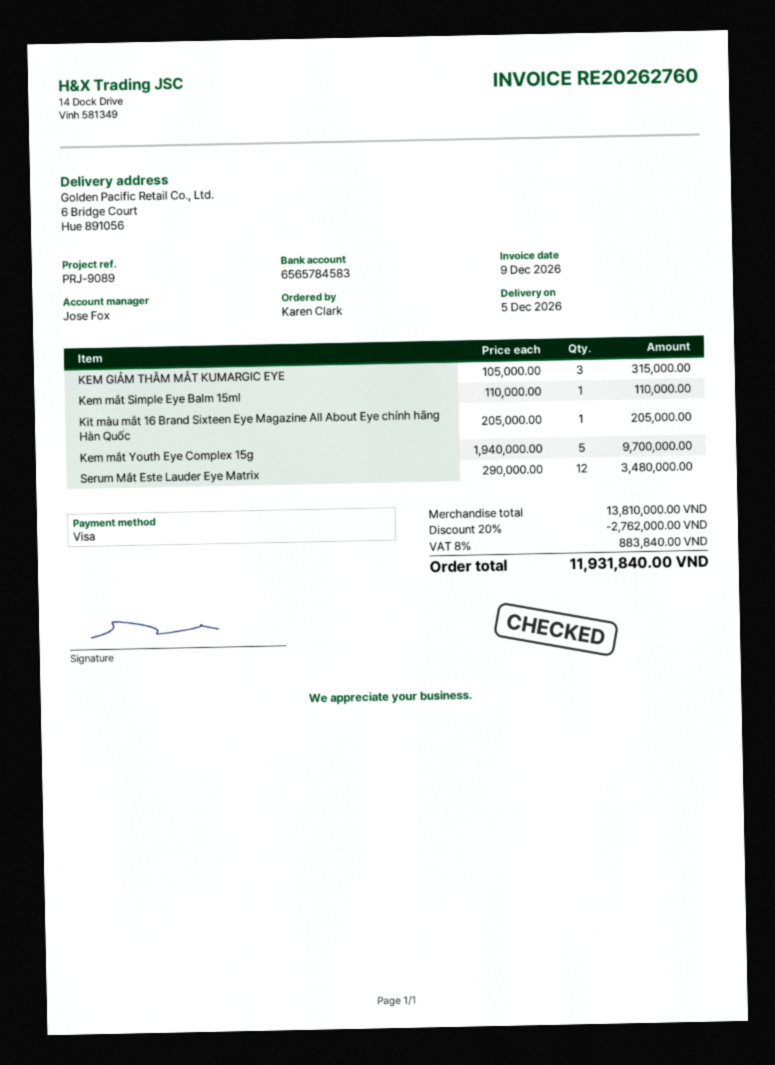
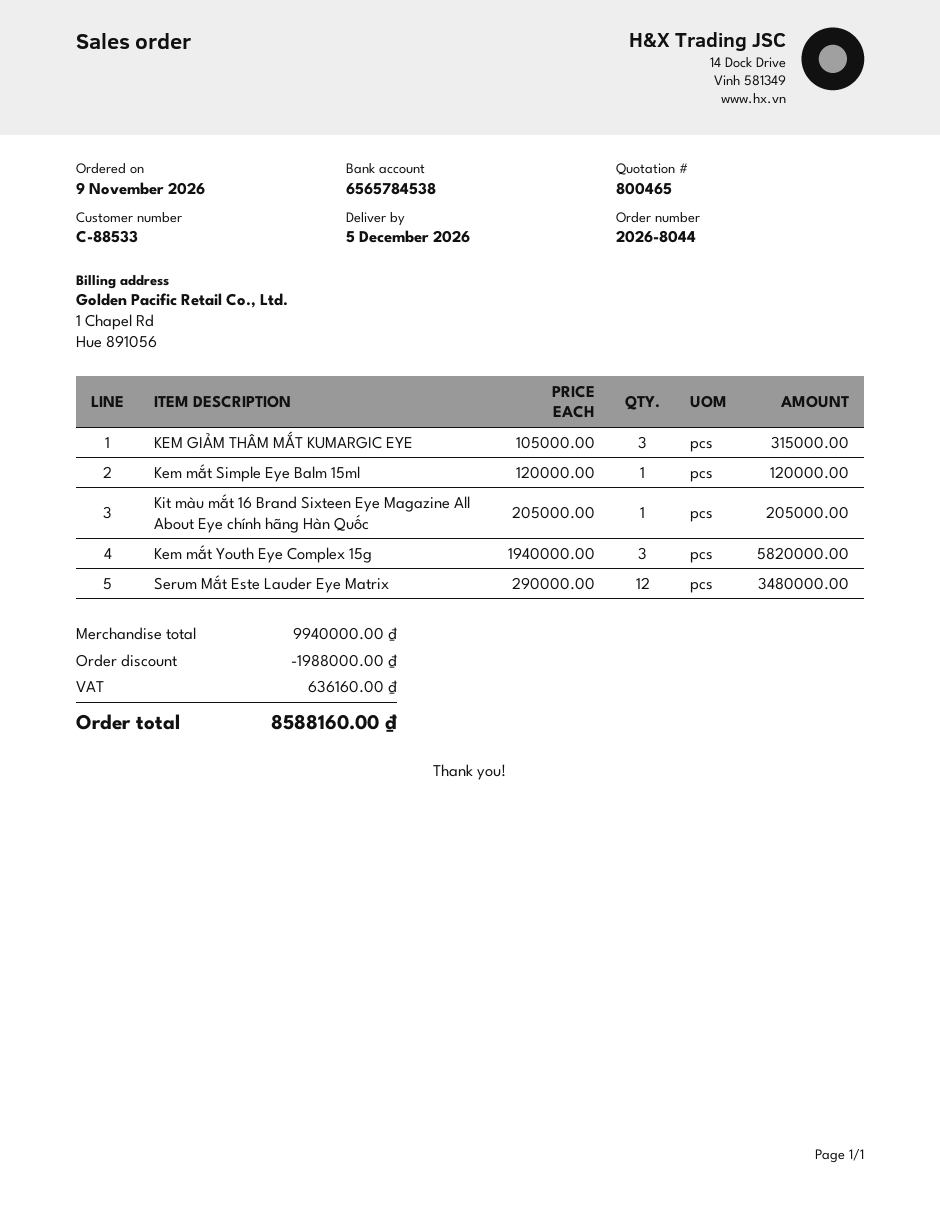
bank account: 6565784583 -> 6565784538
Kem mắt Simple Eye Balm 15ml: 1 x 110000.00 = 110000.00 -> 1 x 120000.00 = 120000.00
Kem mắt Youth Eye Complex 15g: 5 x 1940000.00 = 9700000.00 -> 3 x 1940000.00 = 5820000.00
subtotal: 13810000.00 -> 9940000.00
discount: 2762000.00 -> 1988000.00
tax: 883840.00 -> 636160.00
total: 11931840.00 -> 8588160.00

